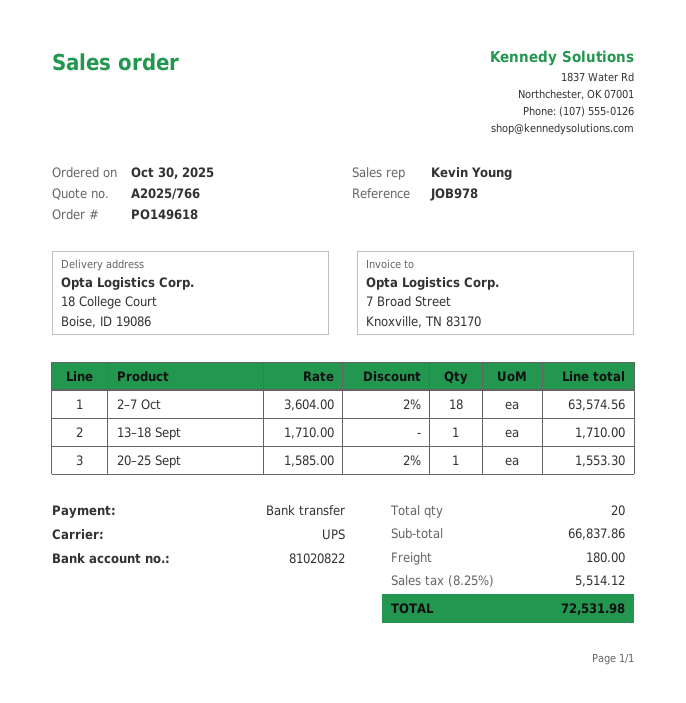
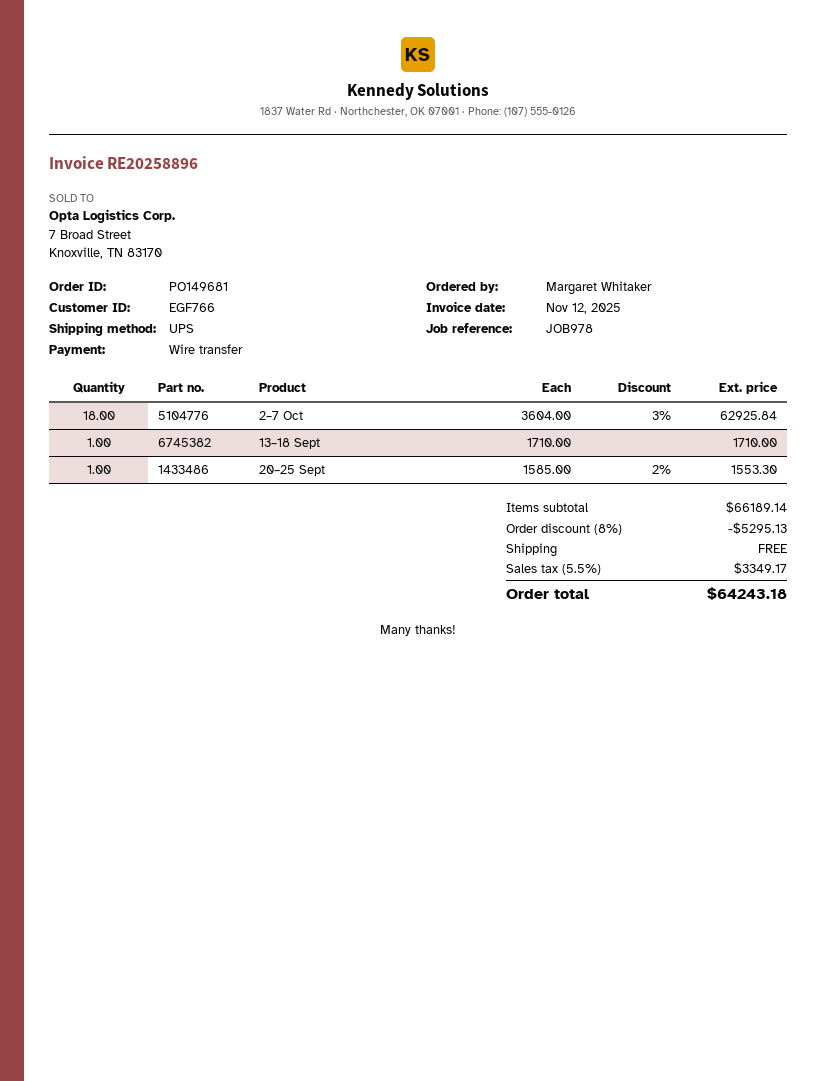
order number: PO149618 -> PO149681
2–7 Oct: 18 x 3604.00 - 2% = 63574.56 -> 18 x 3604.00 - 3% = 62925.84
subtotal: 66837.86 -> 66189.14
discount: none -> 8% = 5295.13
shipping: 180.00 -> 0.00
tax: 8.25% = 5514.12 -> 5.5% = 3349.17
total: 72531.98 -> 64243.18

